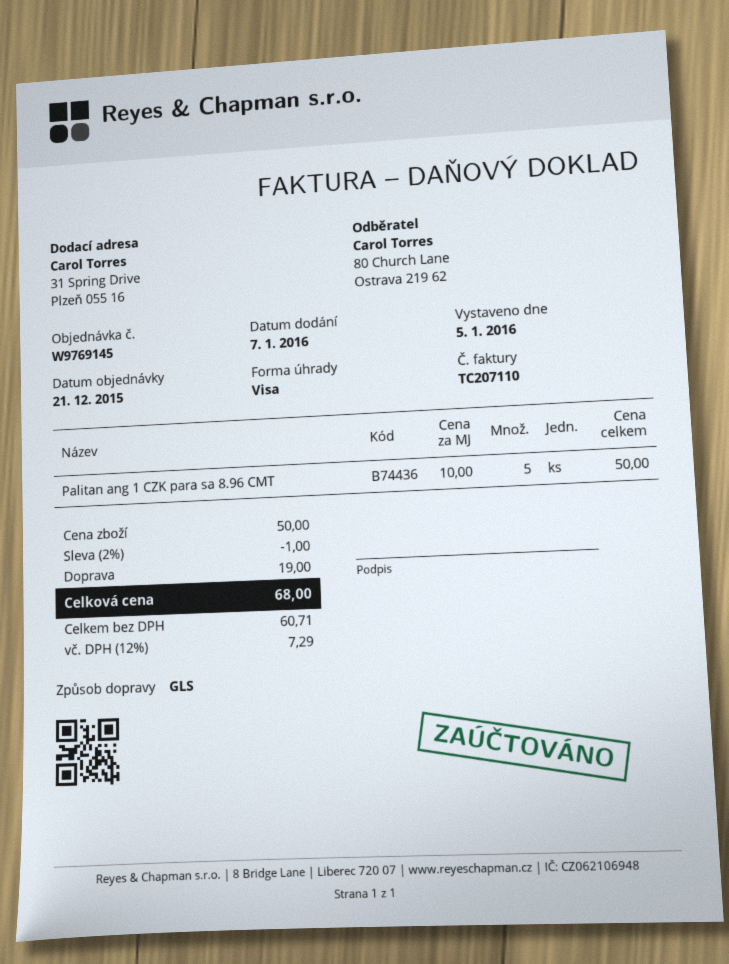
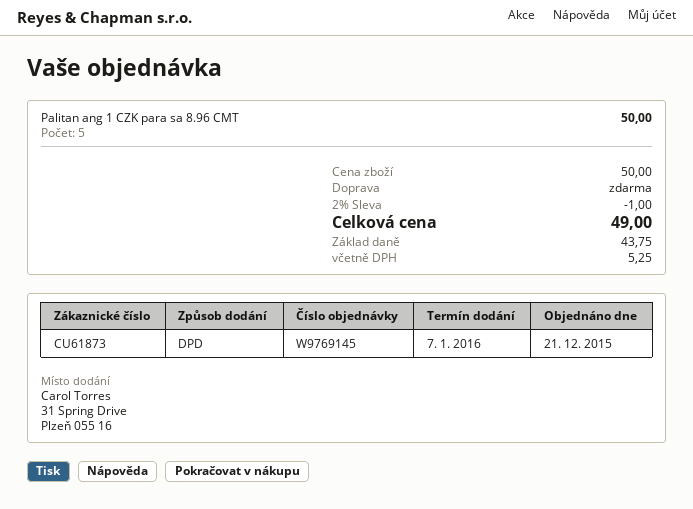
shipping method: GLS -> DPD
shipping: 19.00 -> 0.00
net: 60.71 -> 43.75
tax: 7.29 -> 5.25
total: 68.00 -> 49.00

